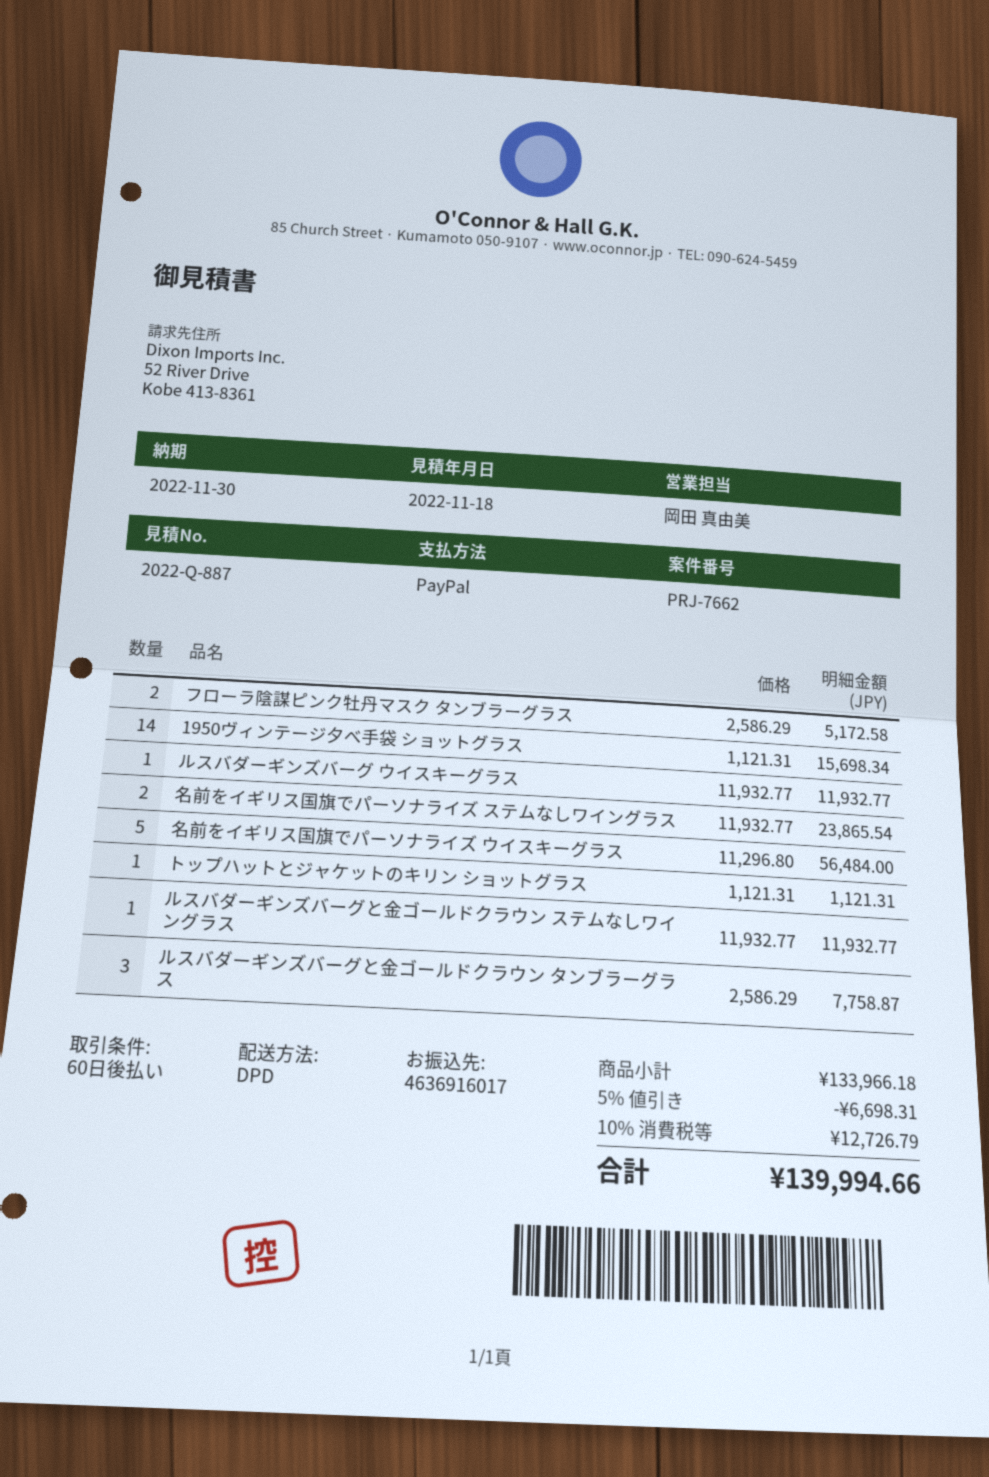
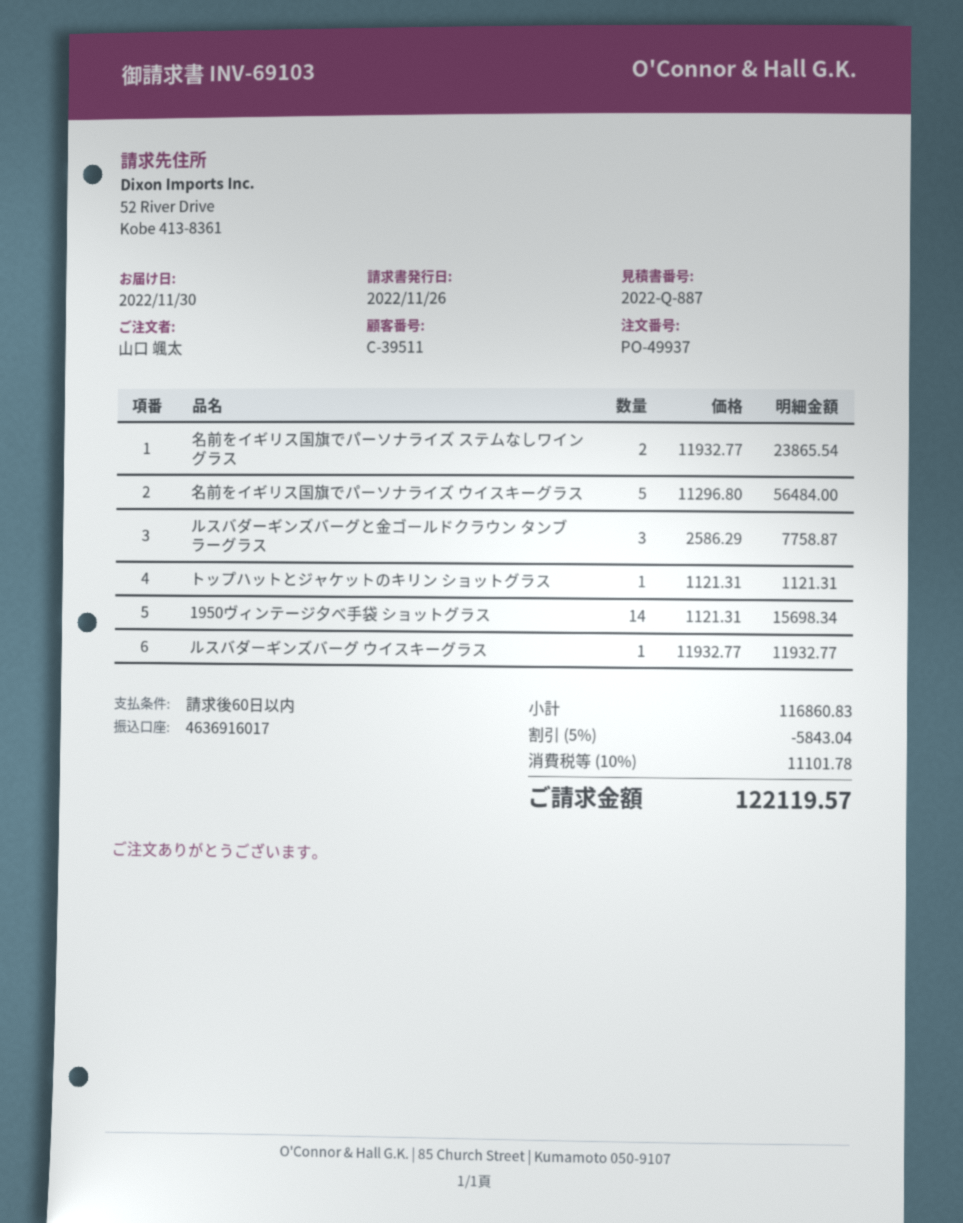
フローラ陰謀ピンク牡丹マスク タンブラーグラス: 2 x 2586.29 = 5172.58 -> none
ルスバダーギンズバーグと金ゴールドクラウン ステムなしワイングラス: 1 x 11932.77 = 11932.77 -> none
subtotal: 133966.18 -> 116860.83
discount: 5% = 6698.31 -> 5% = 5843.04
tax: 10% = 12726.79 -> 10% = 11101.78
total: 139994.66 -> 122119.57

